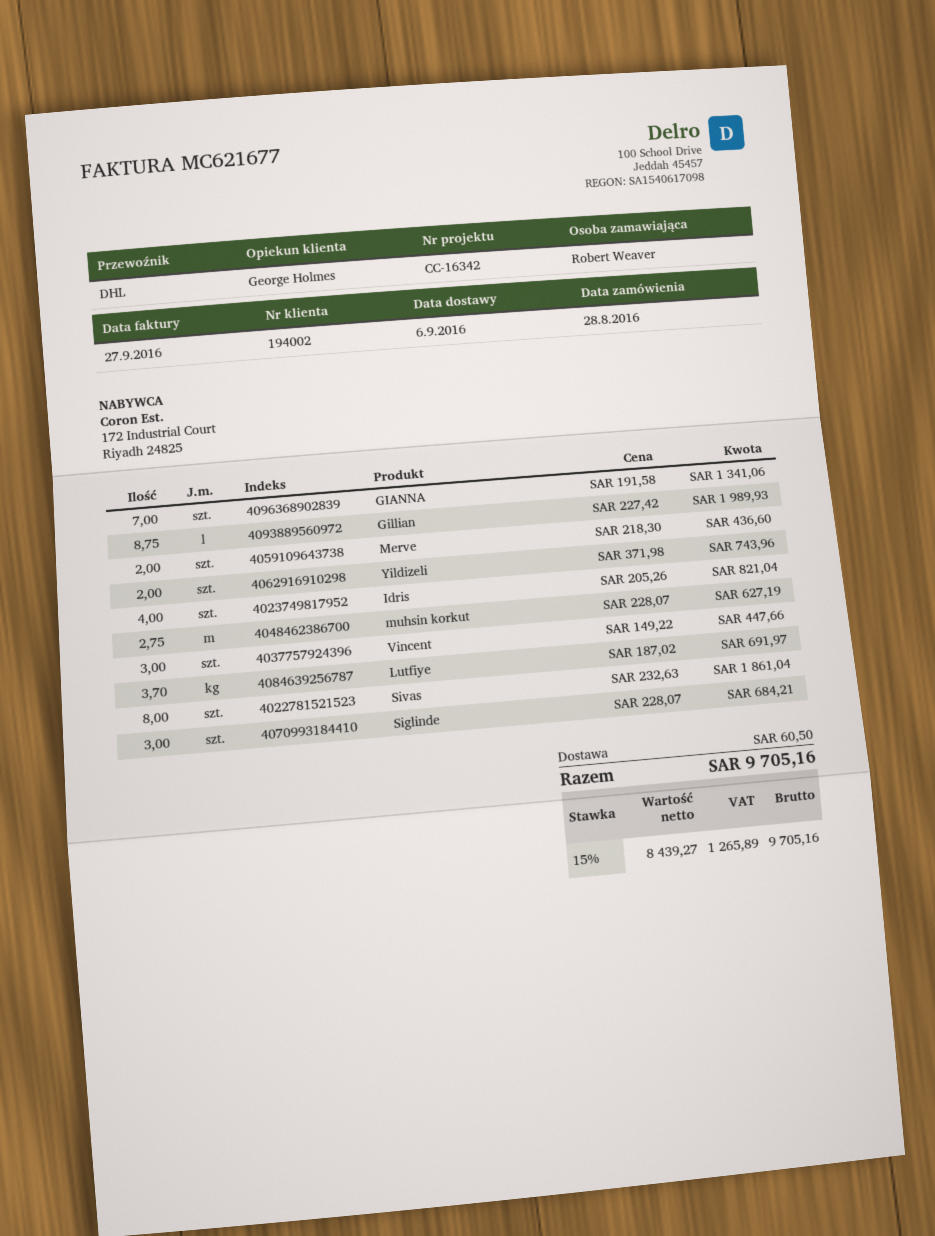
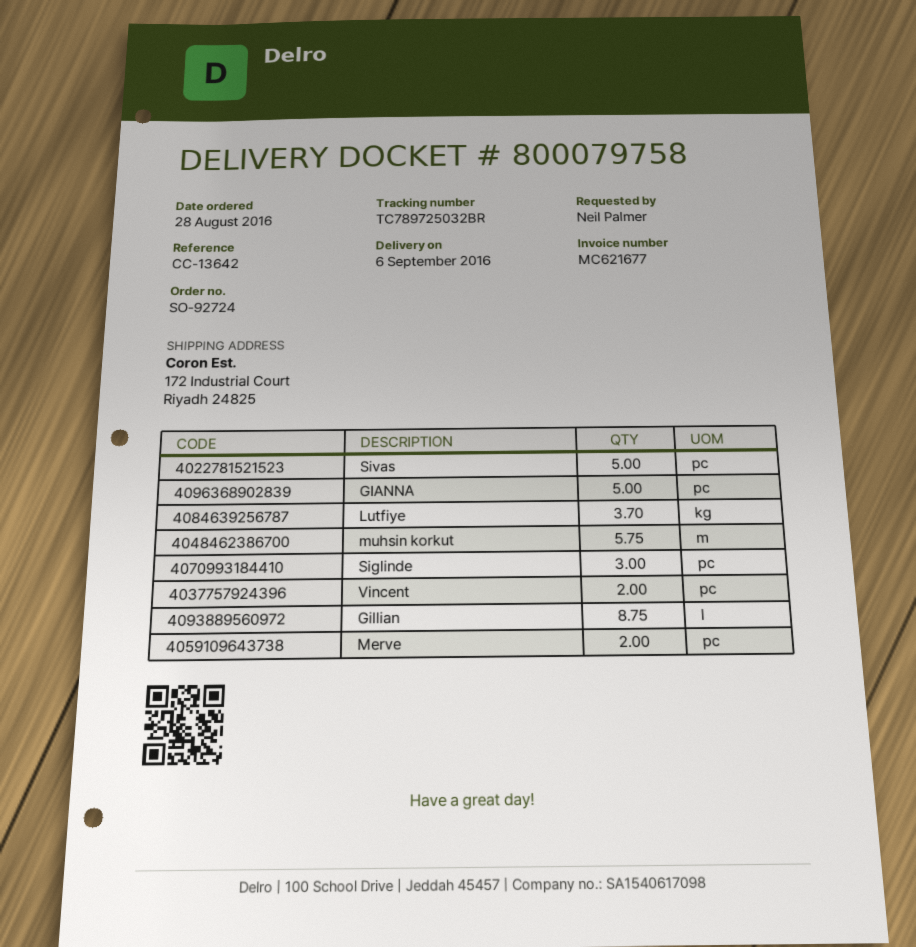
reference: CC-16342 -> CC-13642
ordered by: Robert Weaver -> Neil Palmer
GIANNA: 7 -> 5
Yildizeli: 2 -> none
Idris: 4 -> none
muhsin korkut: 2.75 -> 5.75
Vincent: 3 -> 2
Sivas: 8 -> 5

